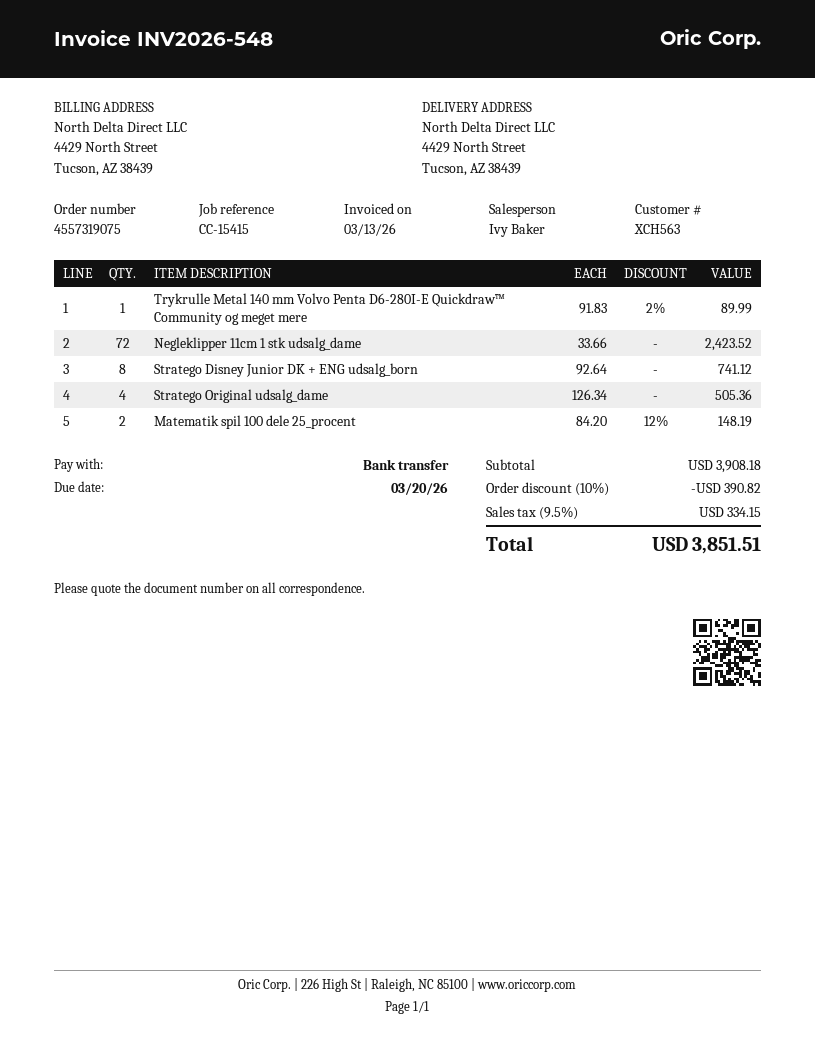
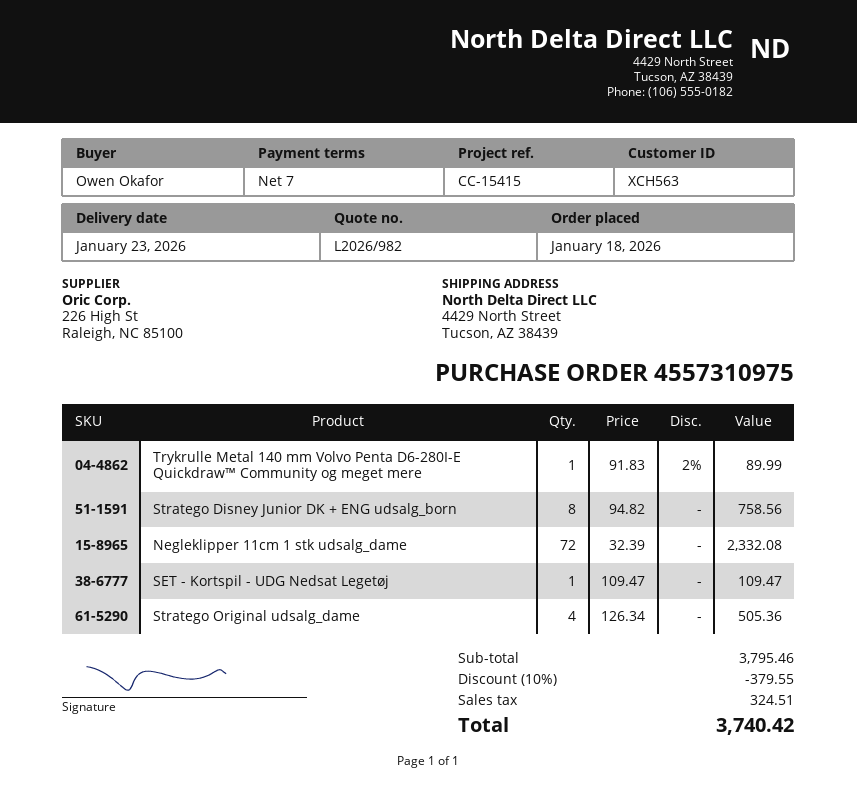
order number: 4557319075 -> 4557310975
Negleklipper 11cm 1 stk udsalg_dame: 72 x 33.66 = 2423.52 -> 72 x 32.39 = 2332.08
Stratego Disney Junior DK + ENG udsalg_born: 8 x 92.64 = 741.12 -> 8 x 94.82 = 758.56
Matematik spil 100 dele 25_procent: 2 x 84.20 - 12% = 148.19 -> none
SET - Kortspil - UDG Nedsat Legetøj: none -> 1 x 109.47 = 109.47
subtotal: 3908.18 -> 3795.46
discount: 10% = 390.82 -> 10% = 379.55
tax: 334.15 -> 324.51
total: 3851.51 -> 3740.42

